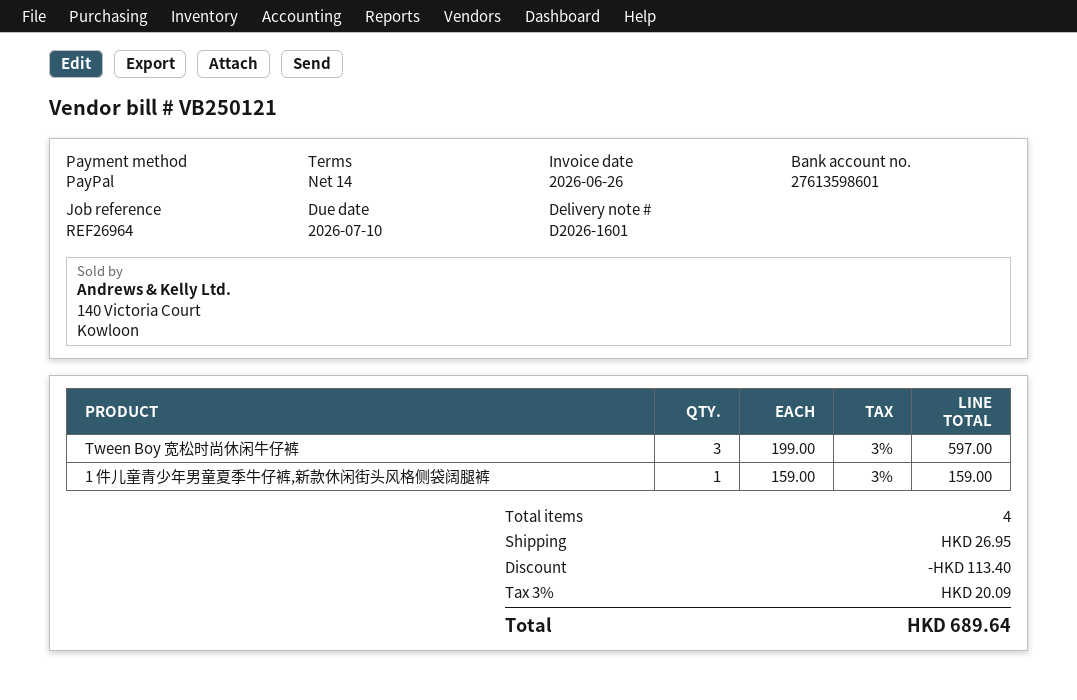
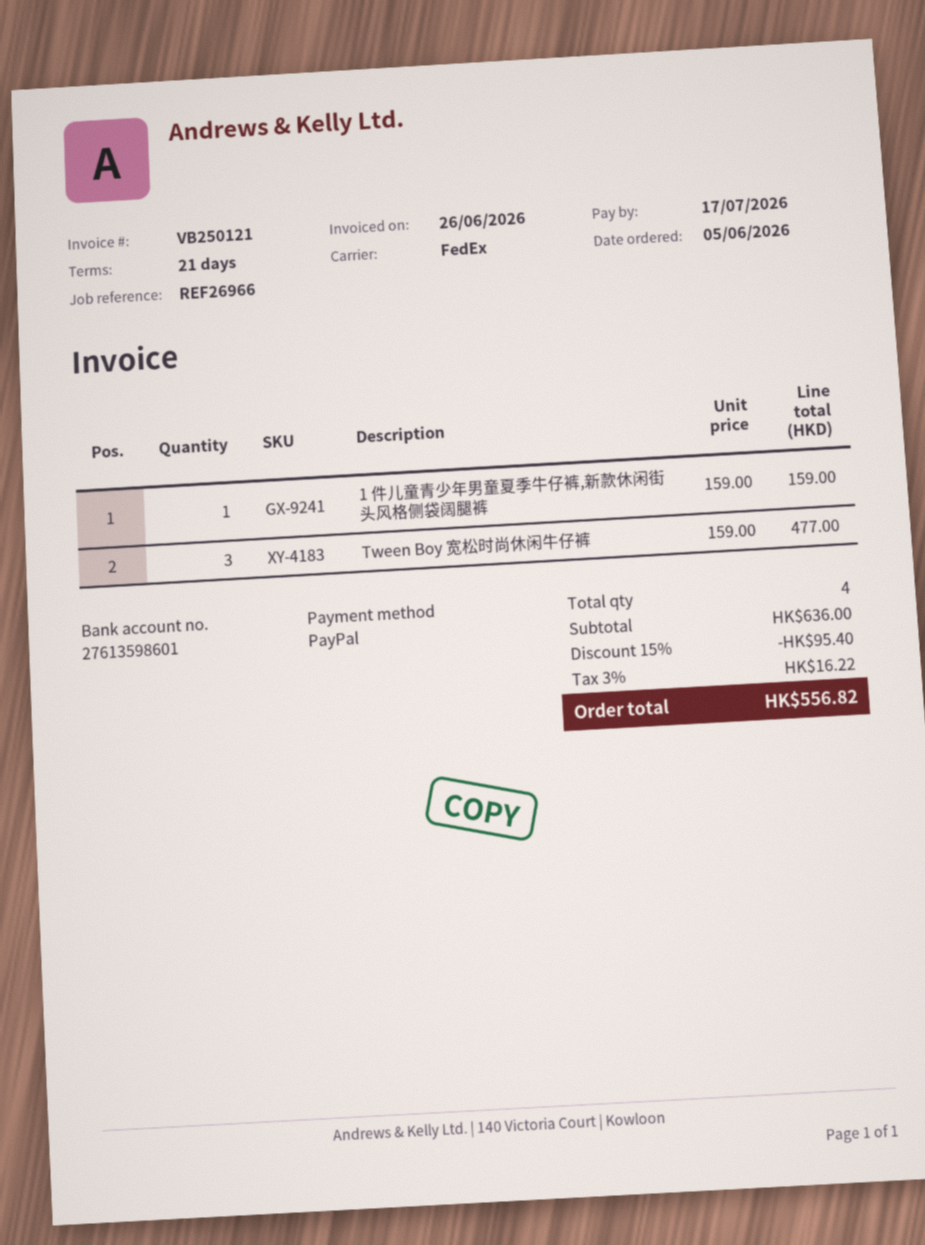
payment terms: 14 days -> 21 days
due date: 2026-07-10 -> 2026-07-17
reference: REF26964 -> REF26966
Tween Boy 宽松时尚休闲牛仔裤: 3 x 199.00 = 597.00 -> 3 x 159.00 = 477.00
discount: 113.40 -> 95.40
shipping: 26.95 -> none
tax: 3% = 20.09 -> 3% = 16.22
total: 689.64 -> 556.82

